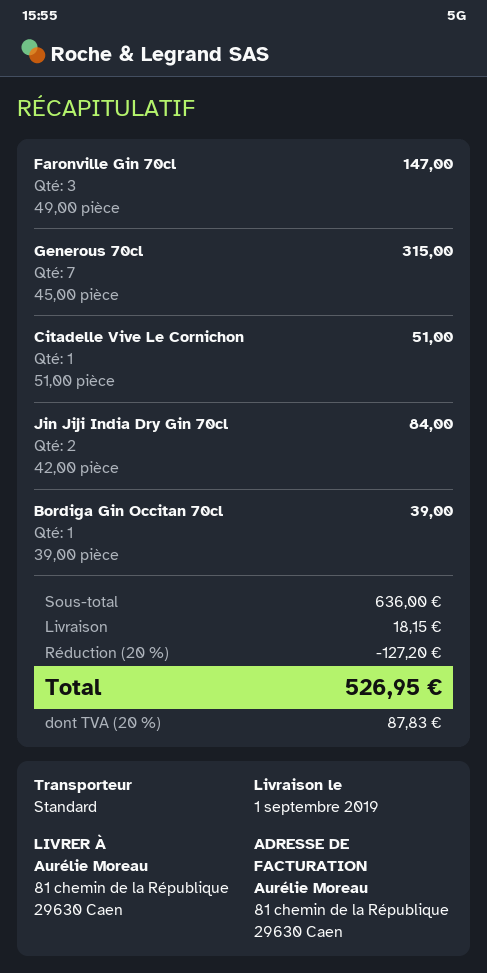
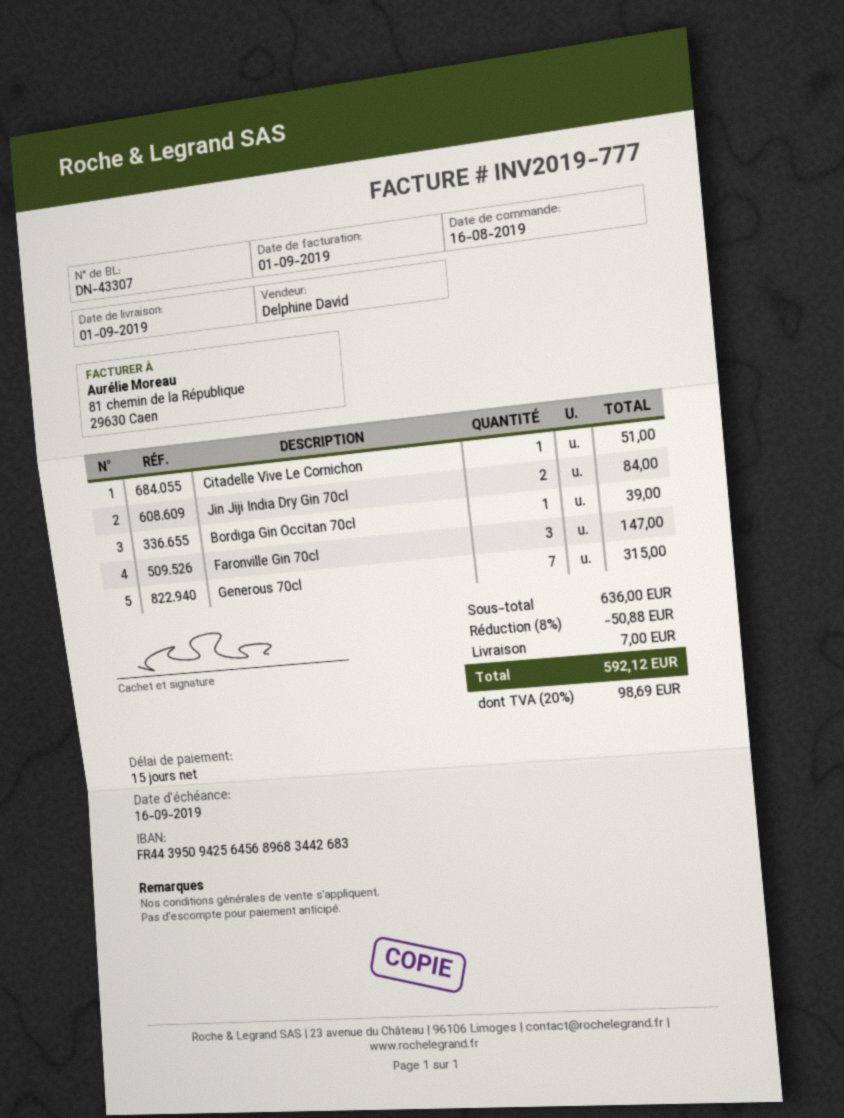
discount: 20% = 127.20 -> 8% = 50.88
shipping: 18.15 -> 7.00
tax: 20% = 87.83 -> 20% = 98.69
total: 526.95 -> 592.12

